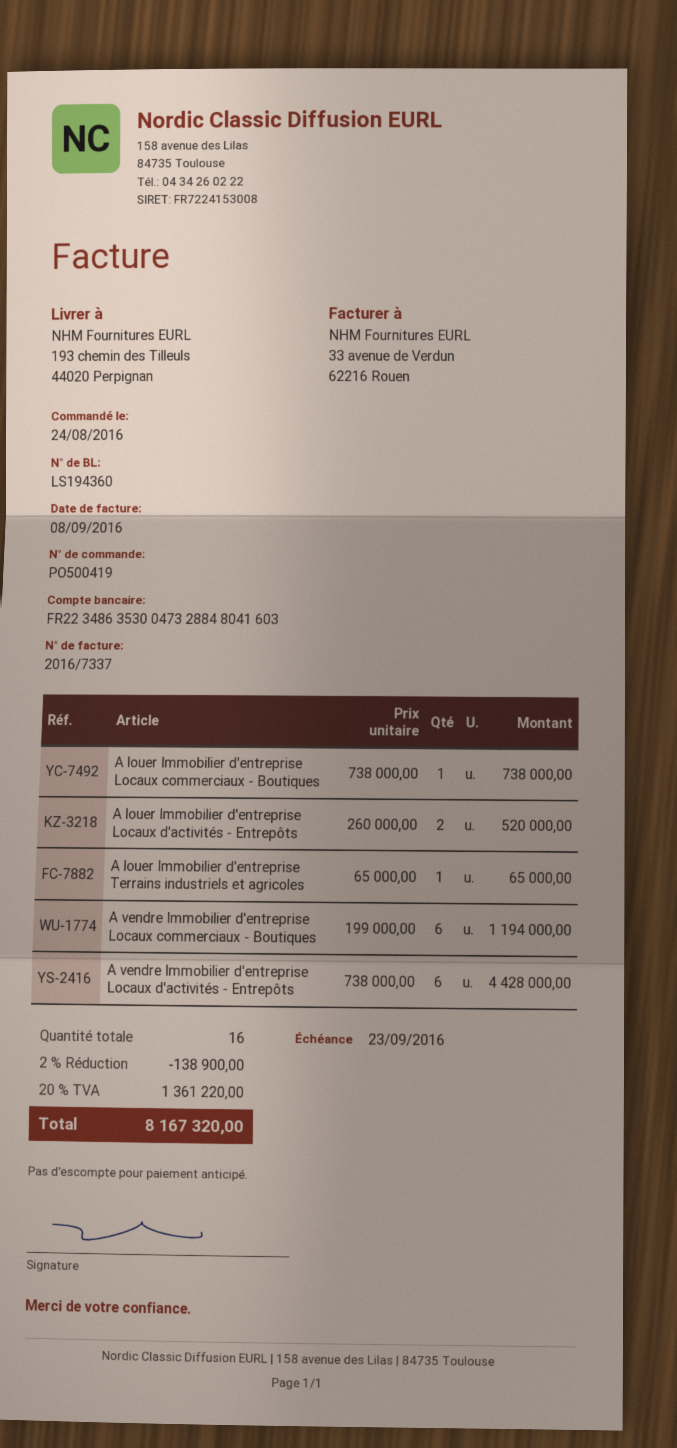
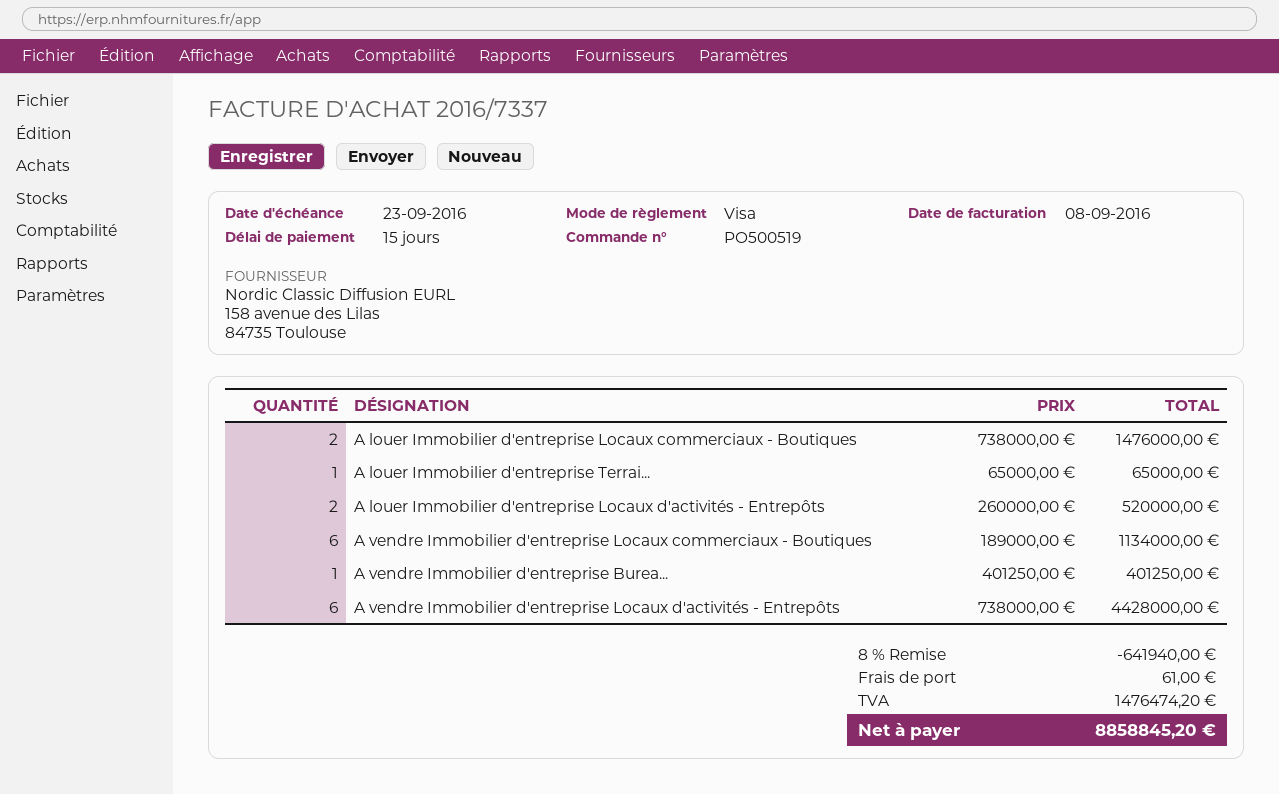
order number: PO500419 -> PO500519
A louer Immobilier d'entreprise Locaux commerciaux - Boutiques: 1 x 738000.00 = 738000.00 -> 2 x 738000.00 = 1476000.00
A vendre Immobilier d'entreprise Locaux commerciaux - Boutiques: 6 x 199000.00 = 1194000.00 -> 6 x 189000.00 = 1134000.00
A vendre Immobilier d'entreprise Burea...: none -> 1 x 401250.00 = 401250.00
discount: 2% = 138900.00 -> 8% = 641940.00
shipping: none -> 61.00
tax: 1361220.00 -> 1476474.20
total: 8167320.00 -> 8858845.20

